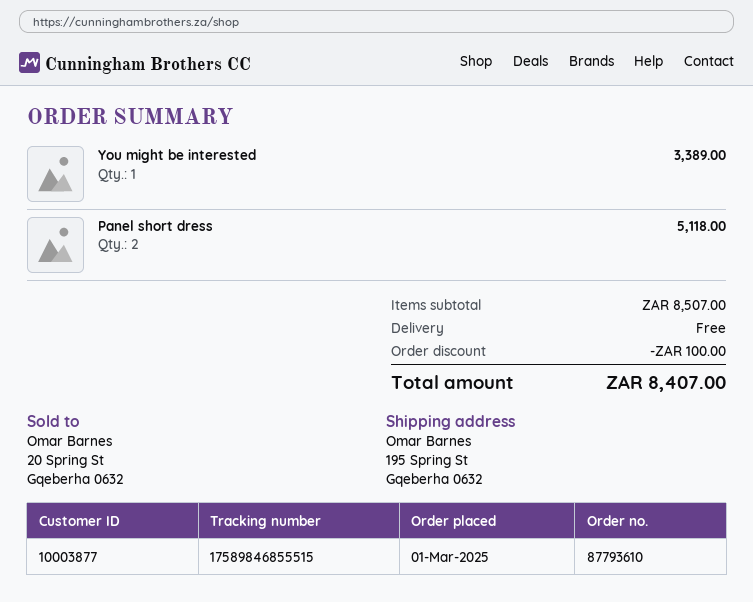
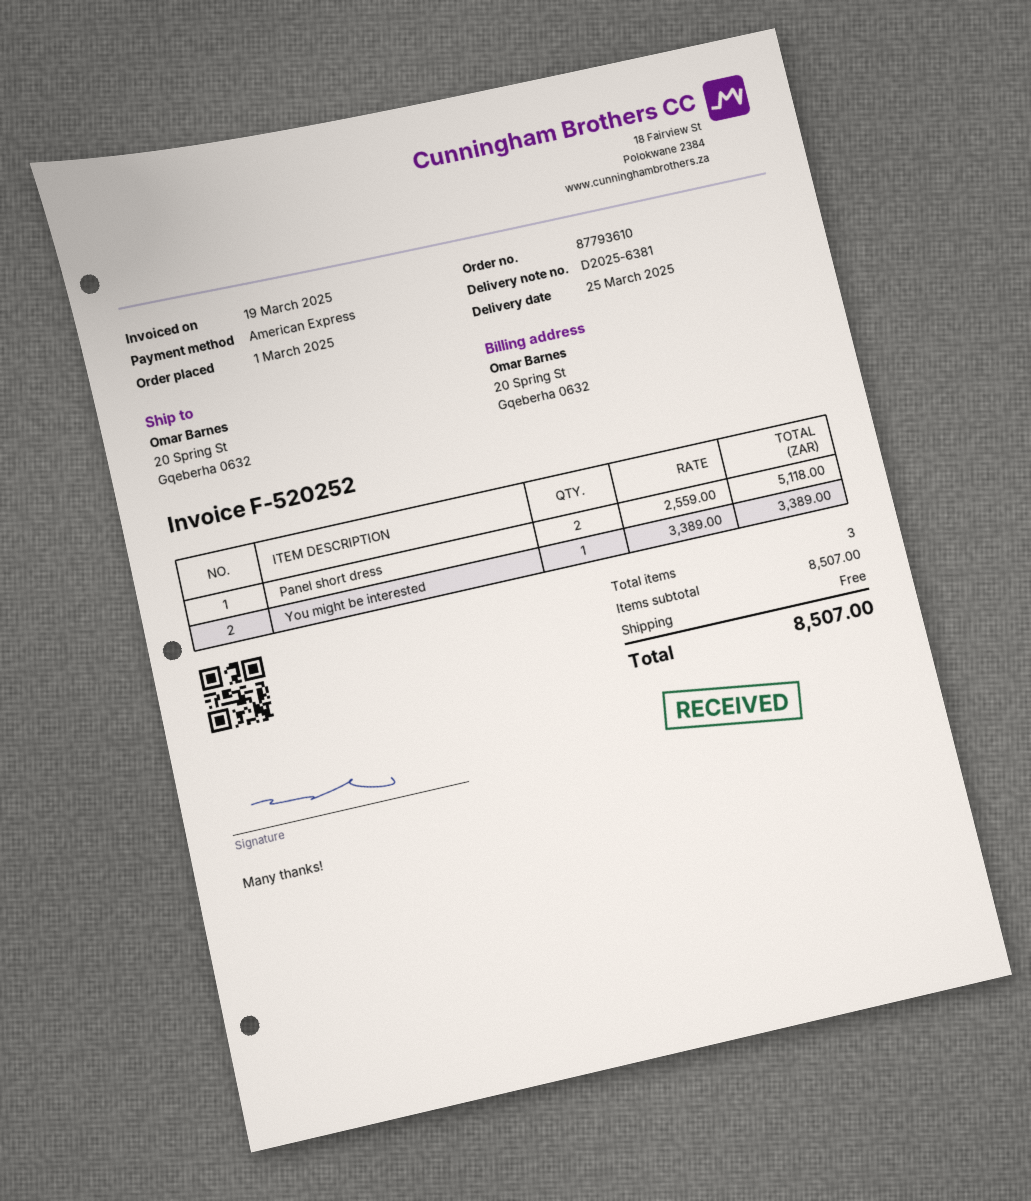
ship to: 195 Spring St, Gqeberha 0632 -> 20 Spring St, Gqeberha 0632
discount: 100.00 -> none
total: 8407.00 -> 8507.00

